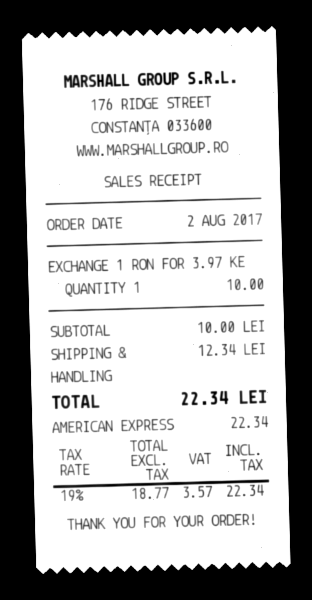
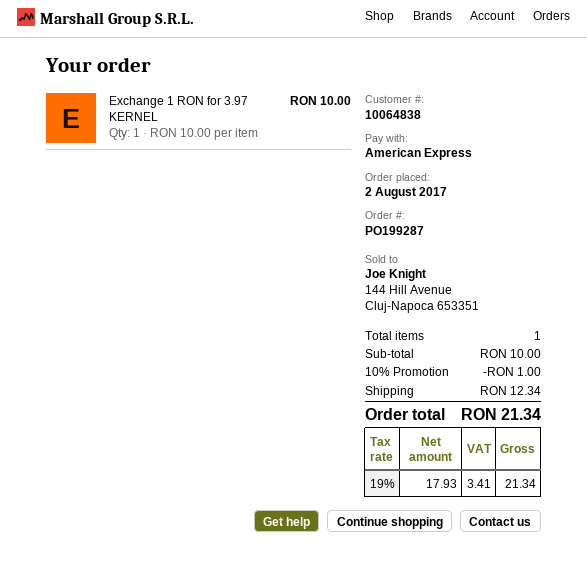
discount: none -> 10% = 1.00
net: 18.77 -> 17.93
tax: 19% = 3.57 -> 19% = 3.41
total: 22.34 -> 21.34

